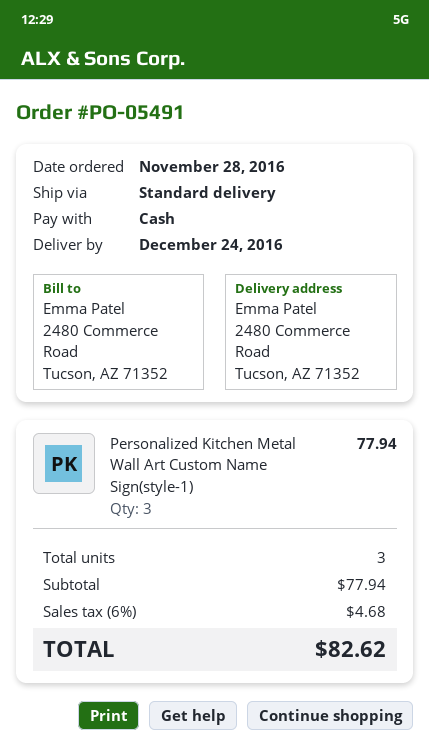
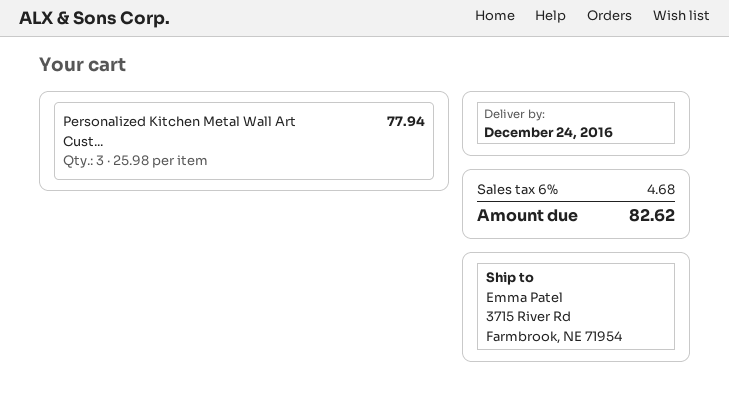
ship to: 2480 Commerce Road, Tucson, AZ 71352 -> 3715 River Rd, Farmbrook, NE 71954

